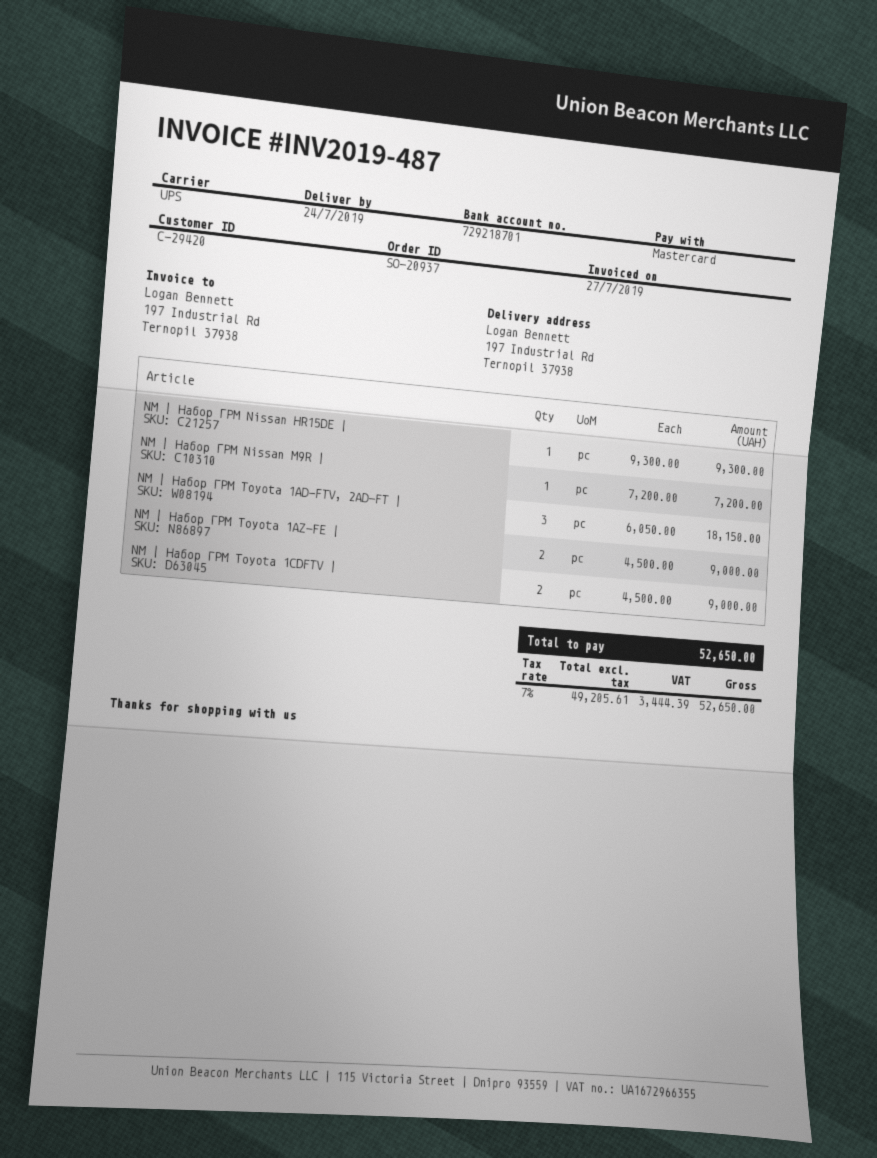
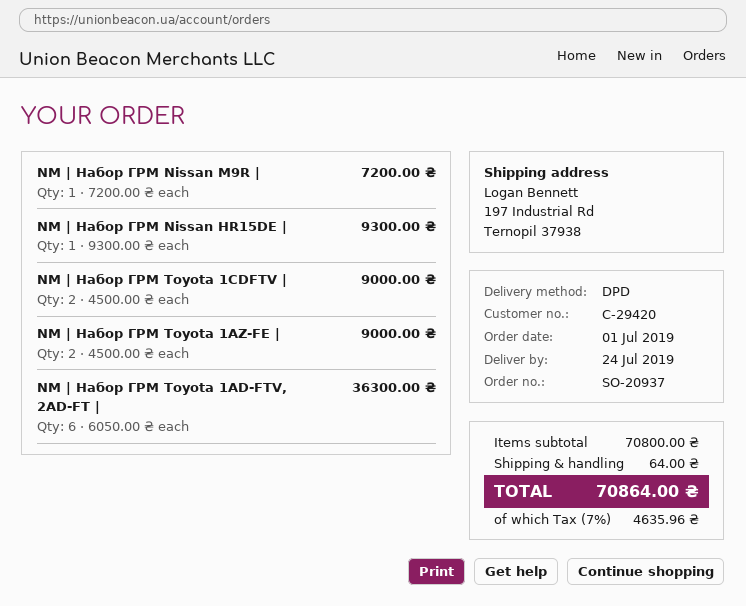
shipping method: UPS -> DPD
NM | Набор ГРМ Toyota 1AD-FTV, 2AD-FT |: 3 x 6050.00 = 18150.00 -> 6 x 6050.00 = 36300.00
shipping: none -> 64.00
tax: 7% = 3444.39 -> 7% = 4635.96
total: 52650.00 -> 70864.00

